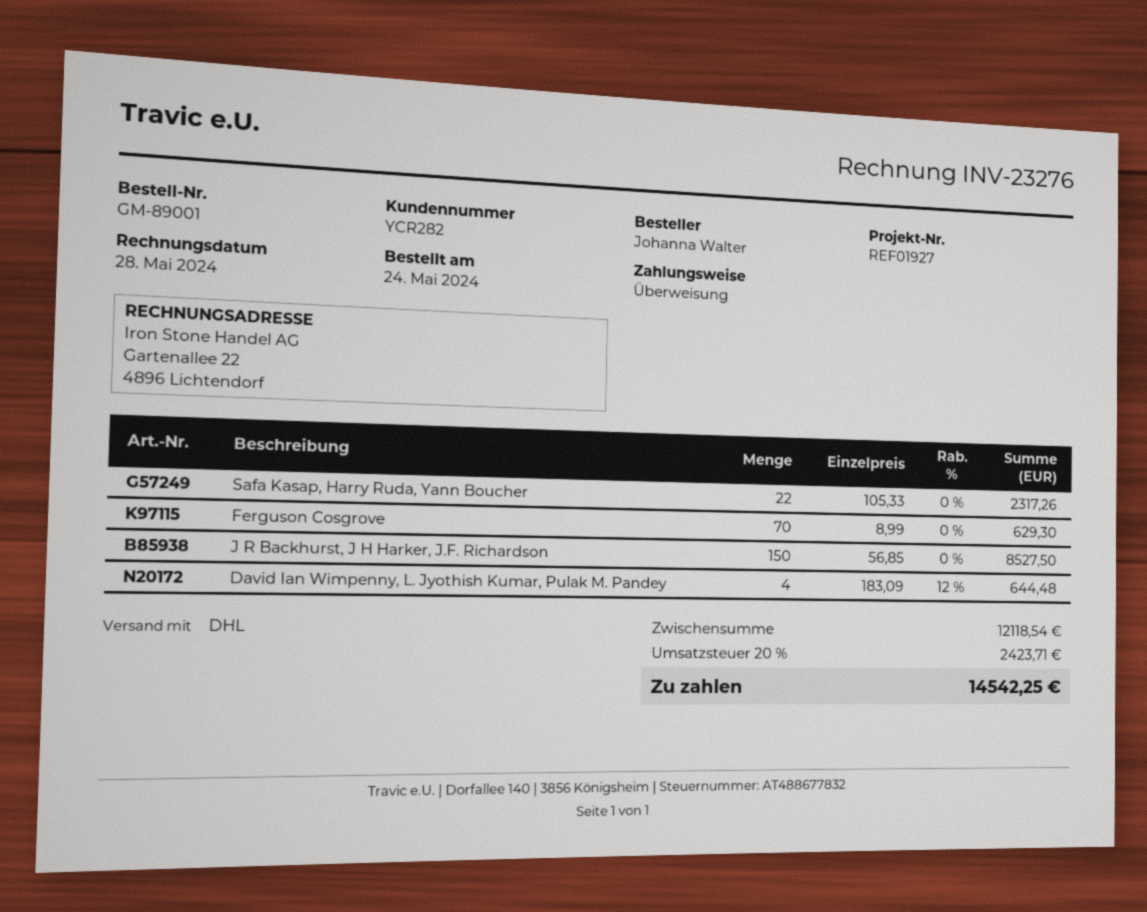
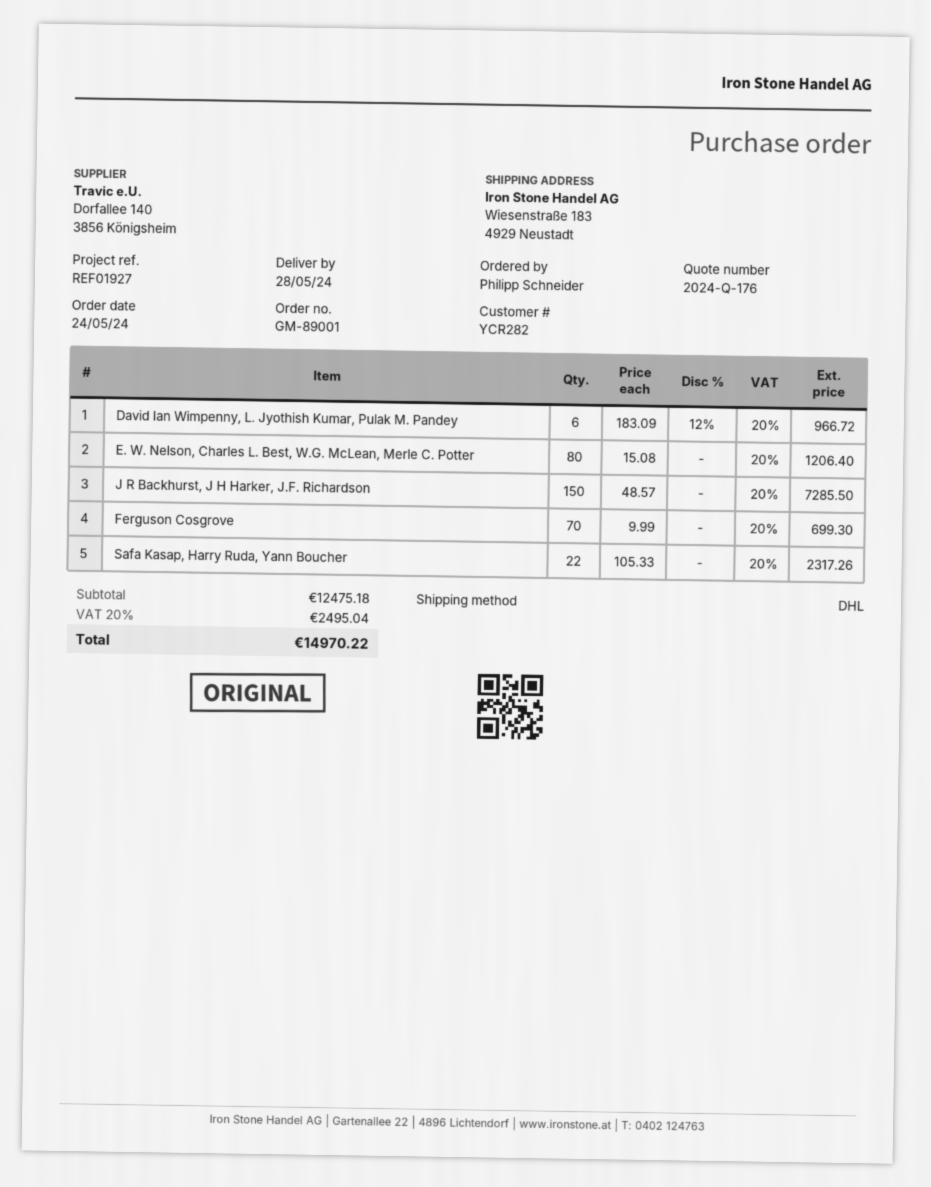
ordered by: Johanna Walter -> Philipp Schneider
Ferguson Cosgrove: 70 x 8.99 = 629.30 -> 70 x 9.99 = 699.30
J R Backhurst, J H Harker, J.F. Richardson: 150 x 56.85 = 8527.50 -> 150 x 48.57 = 7285.50
David Ian Wimpenny, L. Jyothish Kumar, Pulak M. Pandey: 4 x 183.09 - 12% = 644.48 -> 6 x 183.09 - 12% = 966.72
E. W. Nelson, Charles L. Best, W.G. McLean, Merle C. Potter: none -> 80 x 15.08 = 1206.40
subtotal: 12118.54 -> 12475.18
tax: 20% = 2423.71 -> 20% = 2495.04
total: 14542.25 -> 14970.22

